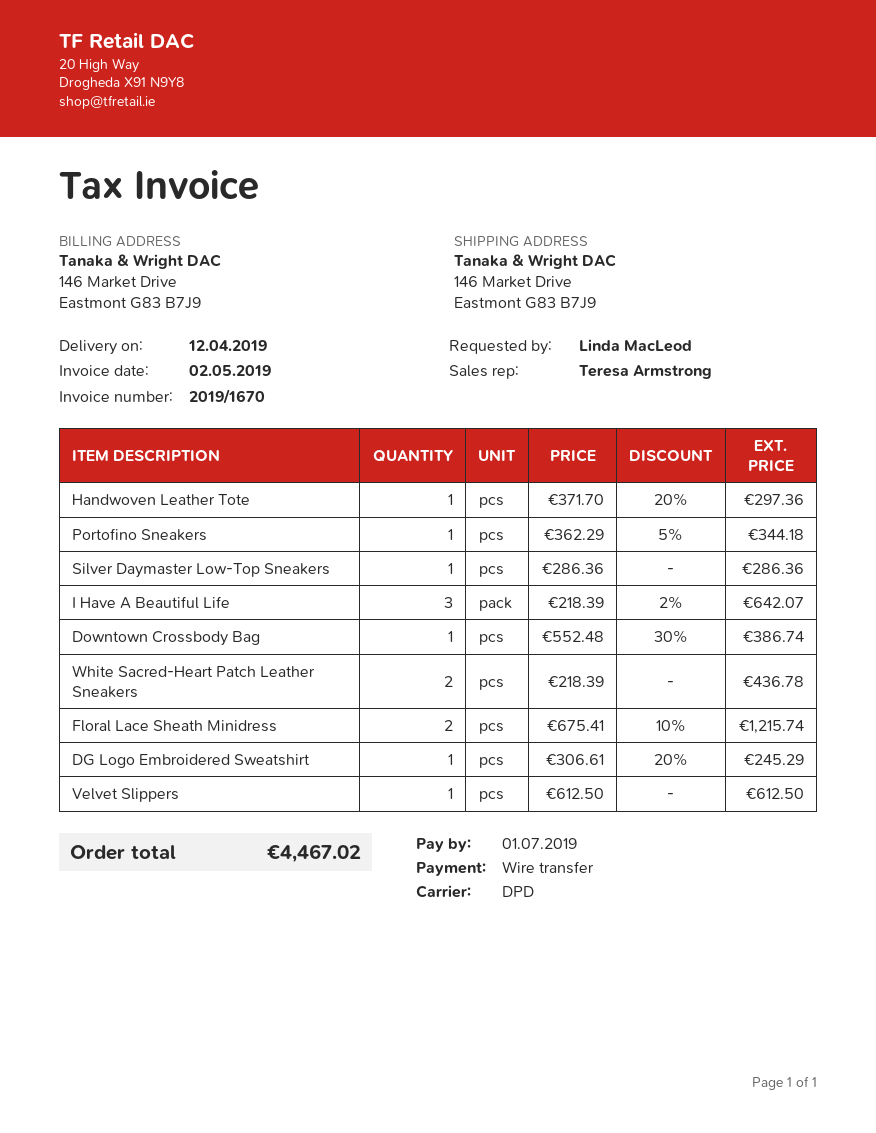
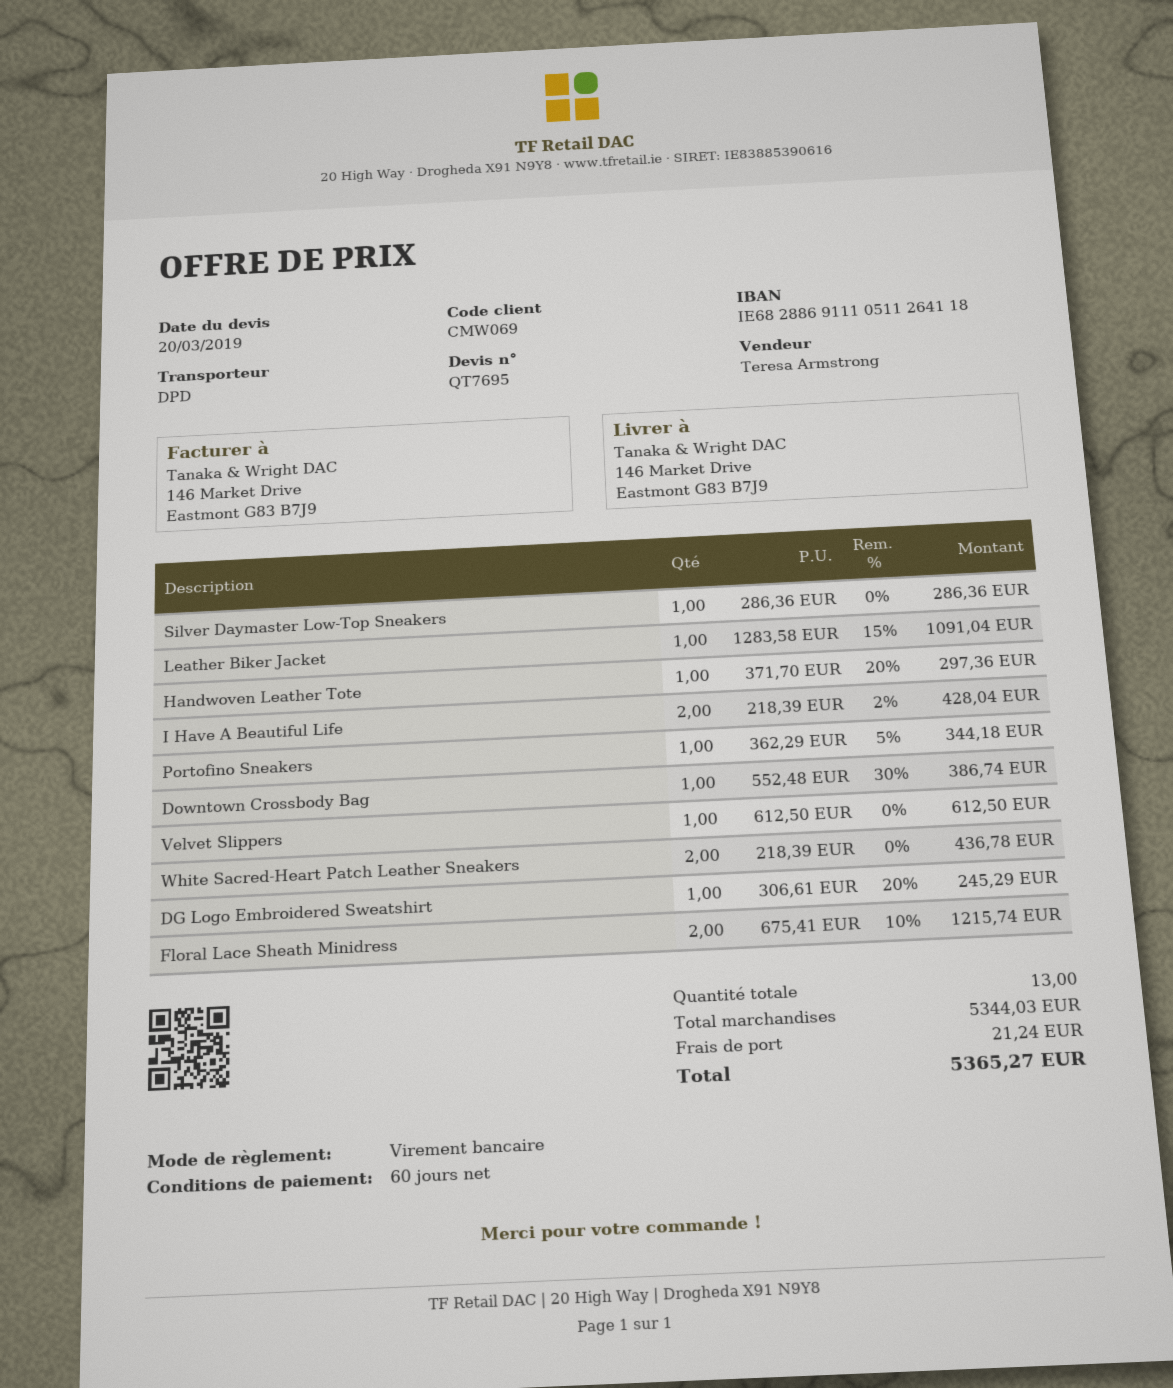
I Have A Beautiful Life: 3 x 218.39 - 2% = 642.07 -> 2 x 218.39 - 2% = 428.04
Leather Biker Jacket: none -> 1 x 1283.58 - 15% = 1091.04
shipping: none -> 21.24
total: 4467.02 -> 5365.27

